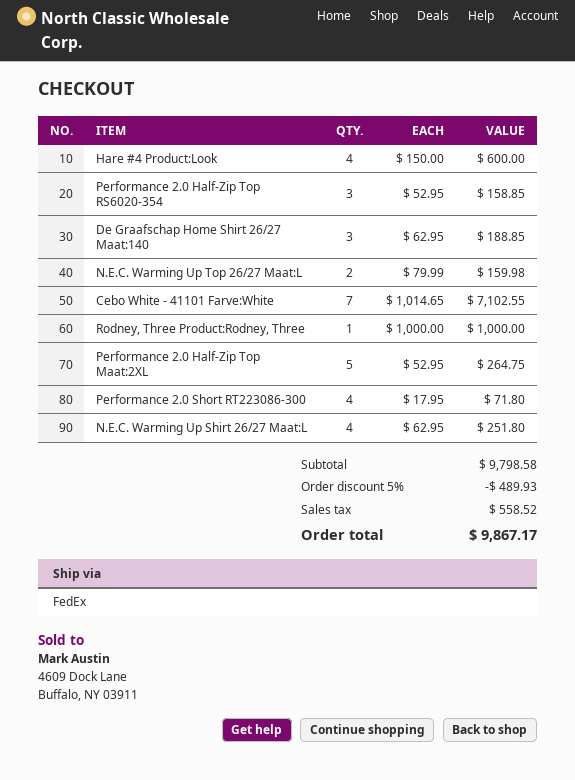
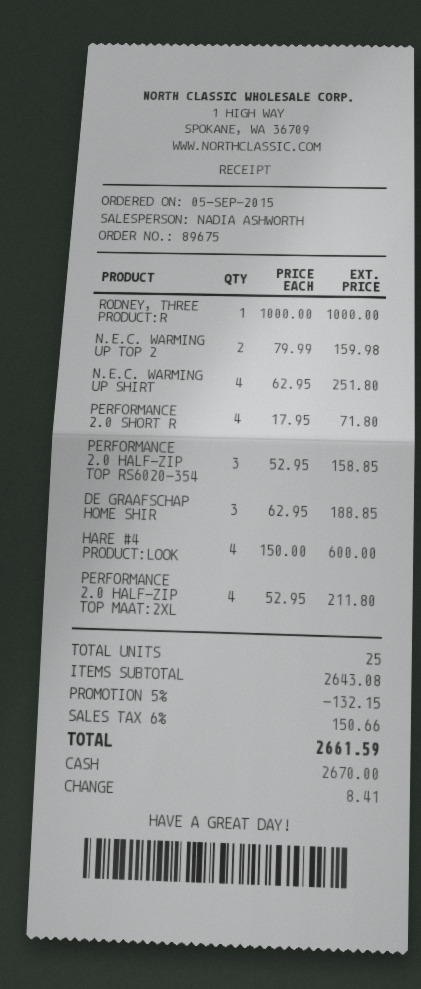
Cebo White - 41101 Farve:White: 7 x 1014.65 = 7102.55 -> none
Performance 2.0 Half-Zip Top Maat:2XL: 5 x 52.95 = 264.75 -> 4 x 52.95 = 211.80
subtotal: 9798.58 -> 2643.08
discount: 5% = 489.93 -> 5% = 132.15
tax: 558.52 -> 150.66
total: 9867.17 -> 2661.59

